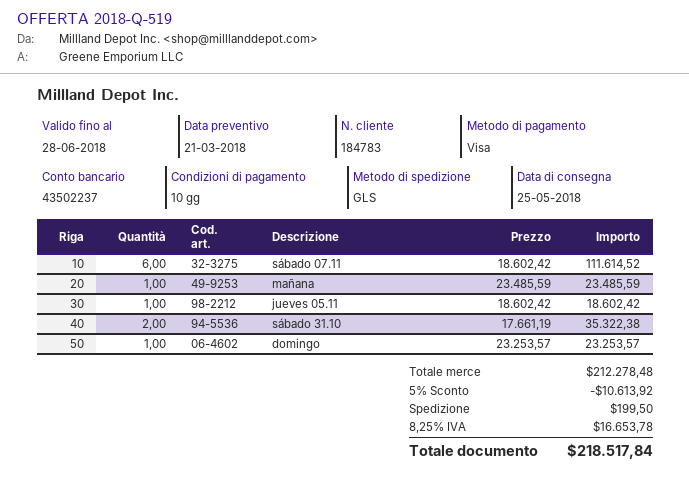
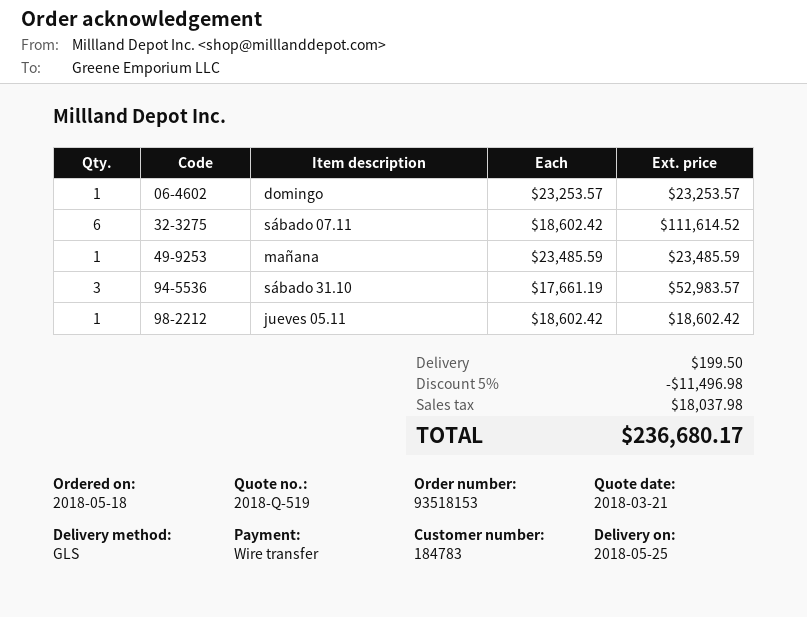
payment method: Visa -> bank transfer
sábado 31.10: 2 x 17661.19 = 35322.38 -> 3 x 17661.19 = 52983.57
discount: 5% = 10613.92 -> 5% = 11496.98
tax: 16653.78 -> 18037.98
total: 218517.84 -> 236680.17

